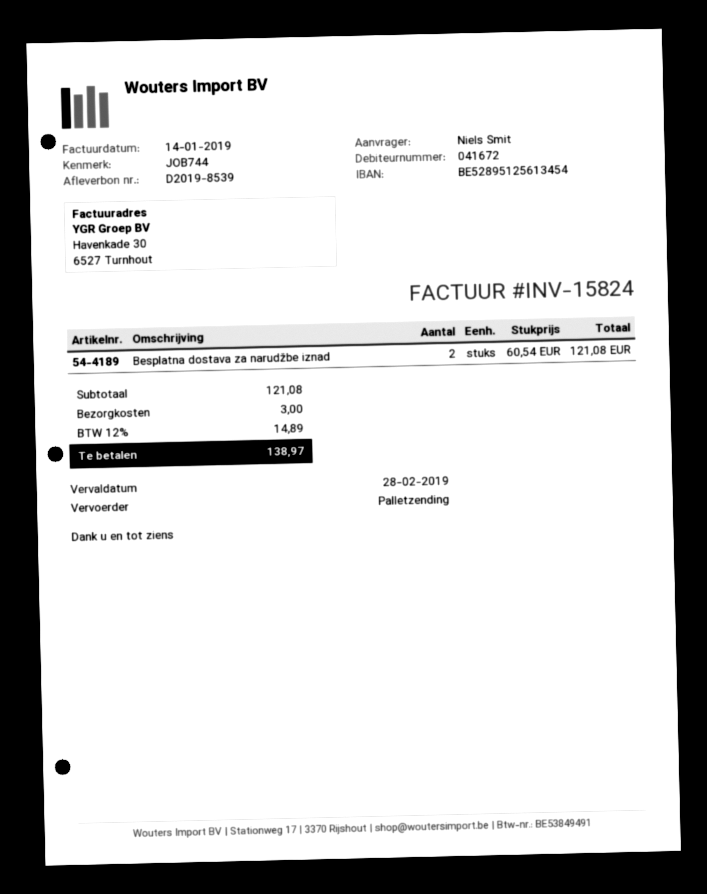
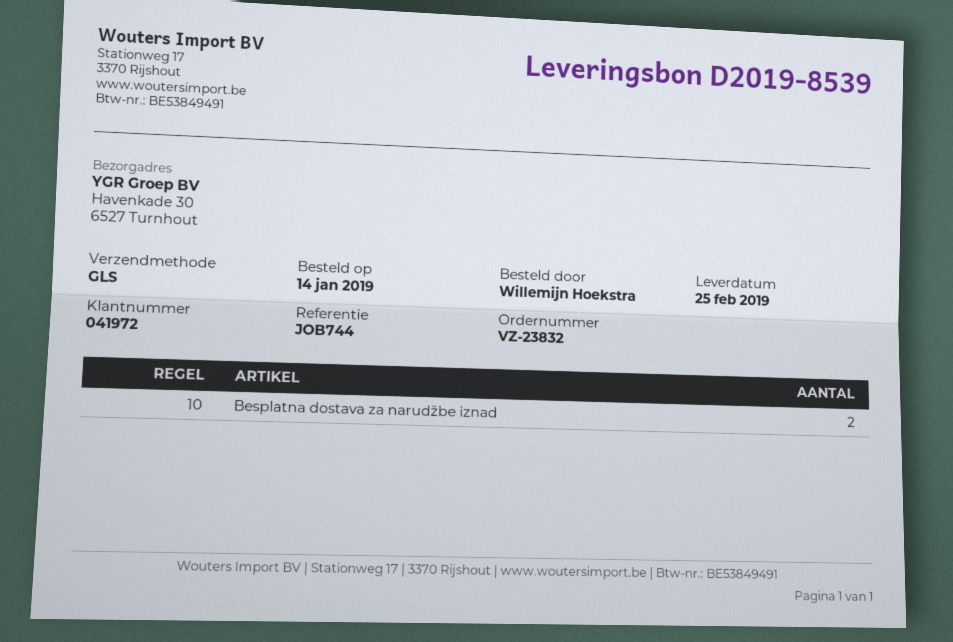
customer number: 041672 -> 041972
ordered by: Niels Smit -> Willemijn Hoekstra
shipping method: pallet freight -> GLS

